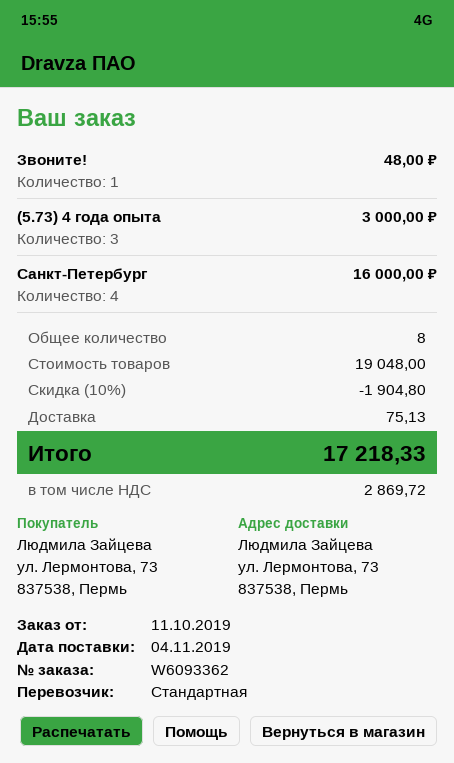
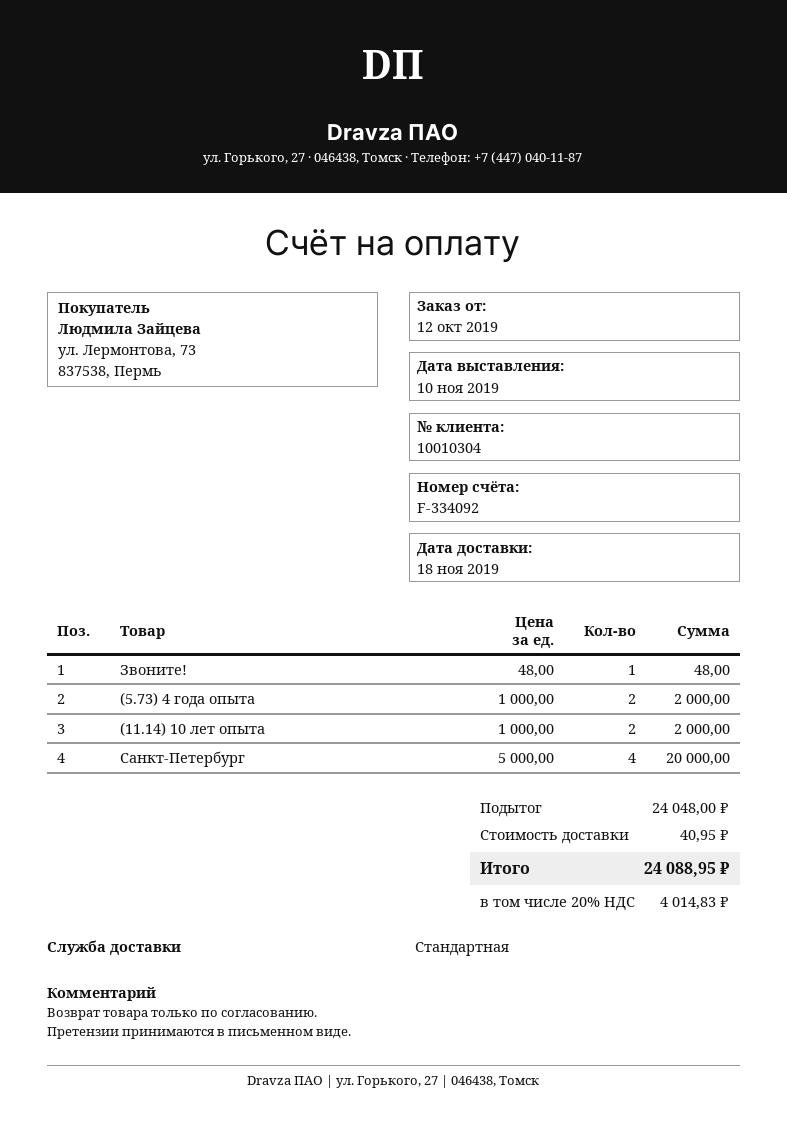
order date: 2019-10-11 -> 2019-10-12
delivery date: 2019-11-04 -> 2019-11-18
(5.73) 4 года опыта: 3 for 3000.00 -> 2 for 2000.00
Санкт-Петербург: 4 for 16000.00 -> 4 for 20000.00
(11.14) 10 лет опыта: none -> 2 for 2000.00
subtotal: 19048.00 -> 24048.00
discount: 10% = 1904.80 -> none
shipping: 75.13 -> 40.95
tax: 2869.72 -> 4014.83
total: 17218.33 -> 24088.95

